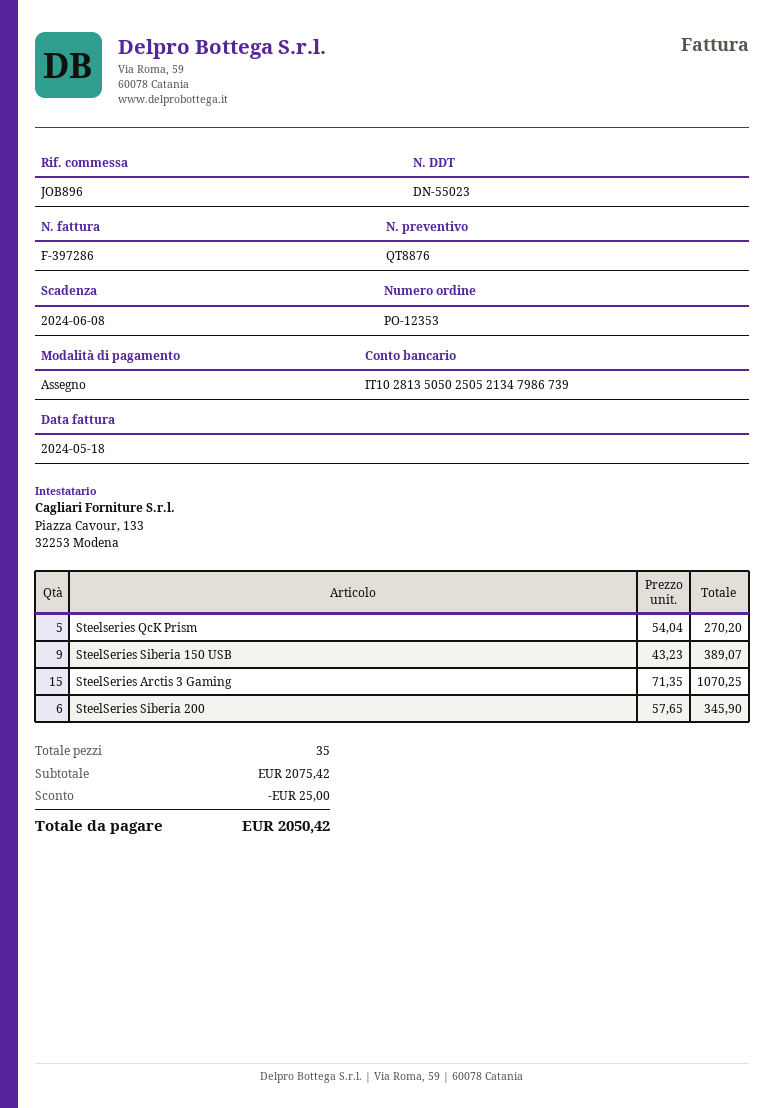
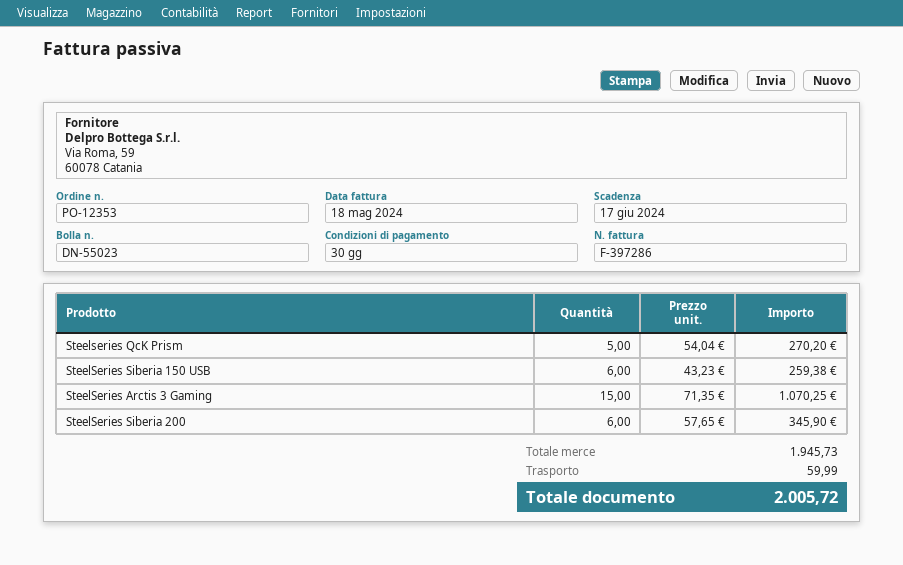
due date: 2024-06-08 -> 2024-06-17
SteelSeries Siberia 150 USB: 9 x 43.23 = 389.07 -> 6 x 43.23 = 259.38
subtotal: 2075.42 -> 1945.73
discount: 25.00 -> none
shipping: none -> 59.99
total: 2050.42 -> 2005.72

